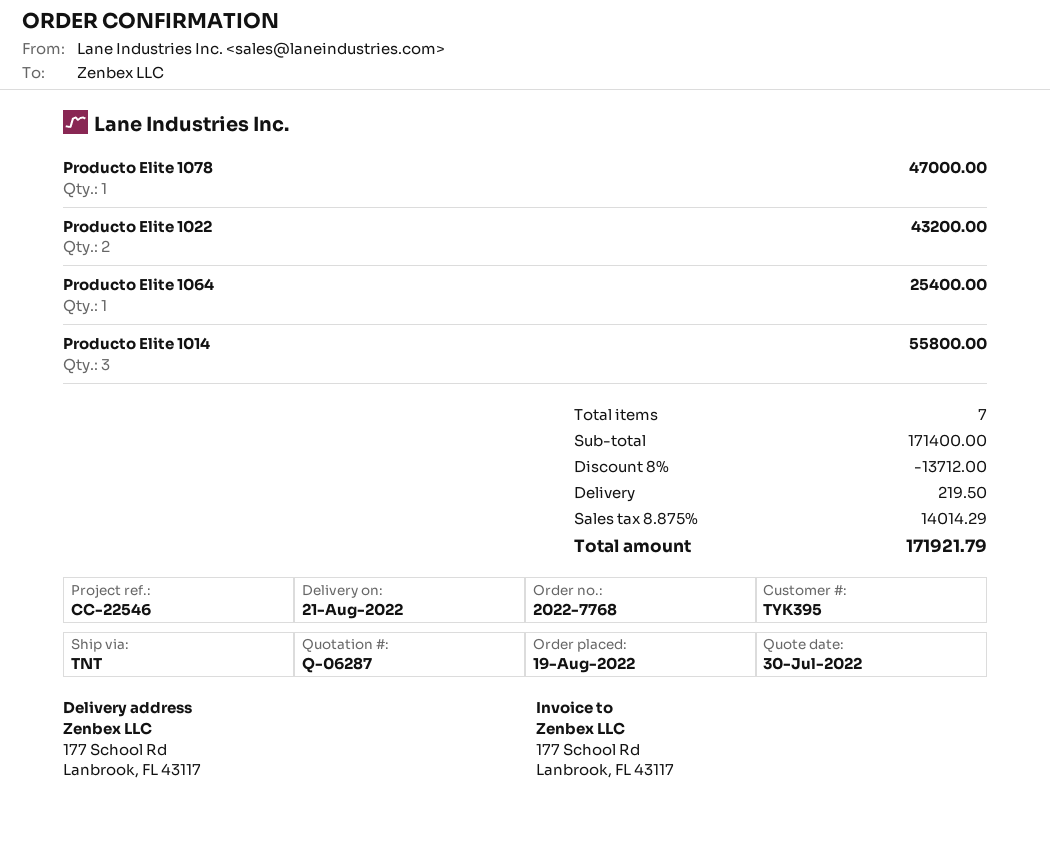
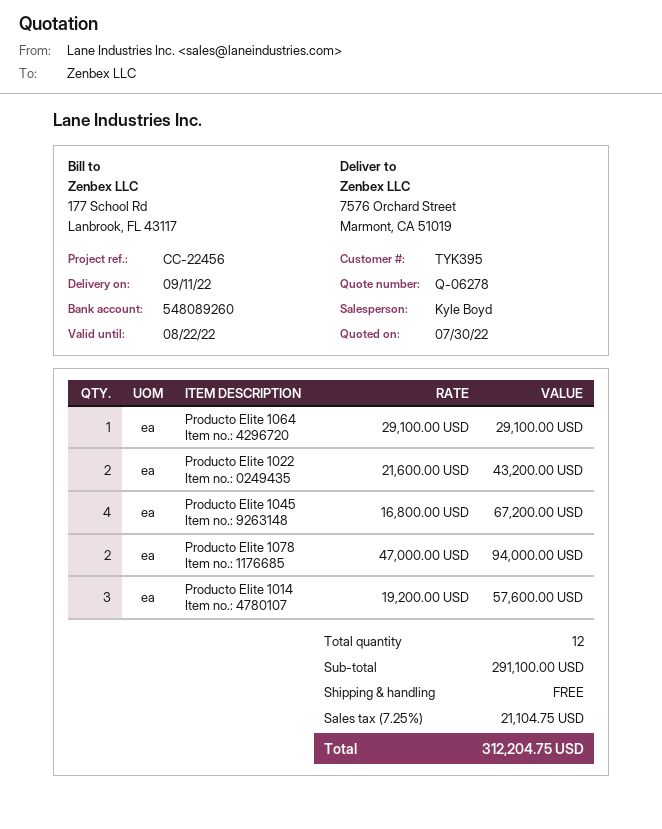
quote number: Q-06287 -> Q-06278
delivery date: 2022-08-21 -> 2022-09-11
reference: CC-22546 -> CC-22456
ship to: 177 School Rd, Lanbrook, FL 43117 -> 7576 Orchard Street, Marmont, CA 51019
Producto Elite 1078: 1 for 47000.00 -> 2 for 94000.00
Producto Elite 1064: 1 for 25400.00 -> 1 for 29100.00
Producto Elite 1014: 3 for 55800.00 -> 3 for 57600.00
Producto Elite 1045: none -> 4 for 67200.00
total quantity: 7 -> 12
subtotal: 171400.00 -> 291100.00
discount: 8% = 13712.00 -> none
shipping: 219.50 -> 0.00
tax: 8.875% = 14014.29 -> 7.25% = 21104.75
total: 171921.79 -> 312204.75

